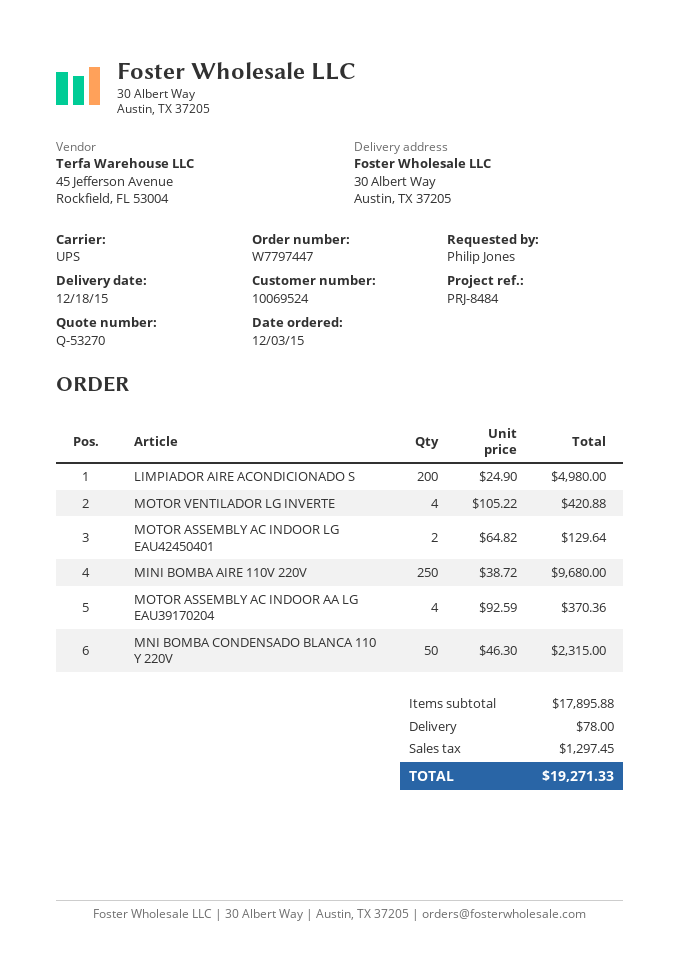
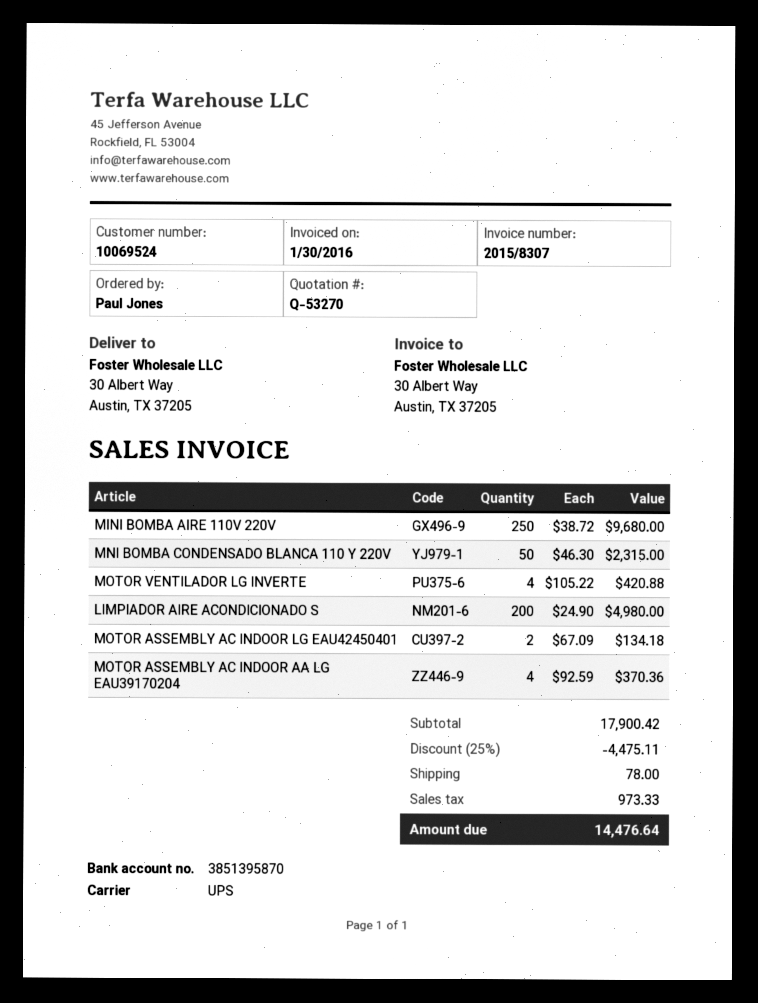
ordered by: Philip Jones -> Paul Jones
MOTOR ASSEMBLY AC INDOOR LG EAU42450401: 2 x 64.82 = 129.64 -> 2 x 67.09 = 134.18
subtotal: 17895.88 -> 17900.42
discount: none -> 25% = 4475.11
tax: 1297.45 -> 973.33
total: 19271.33 -> 14476.64

